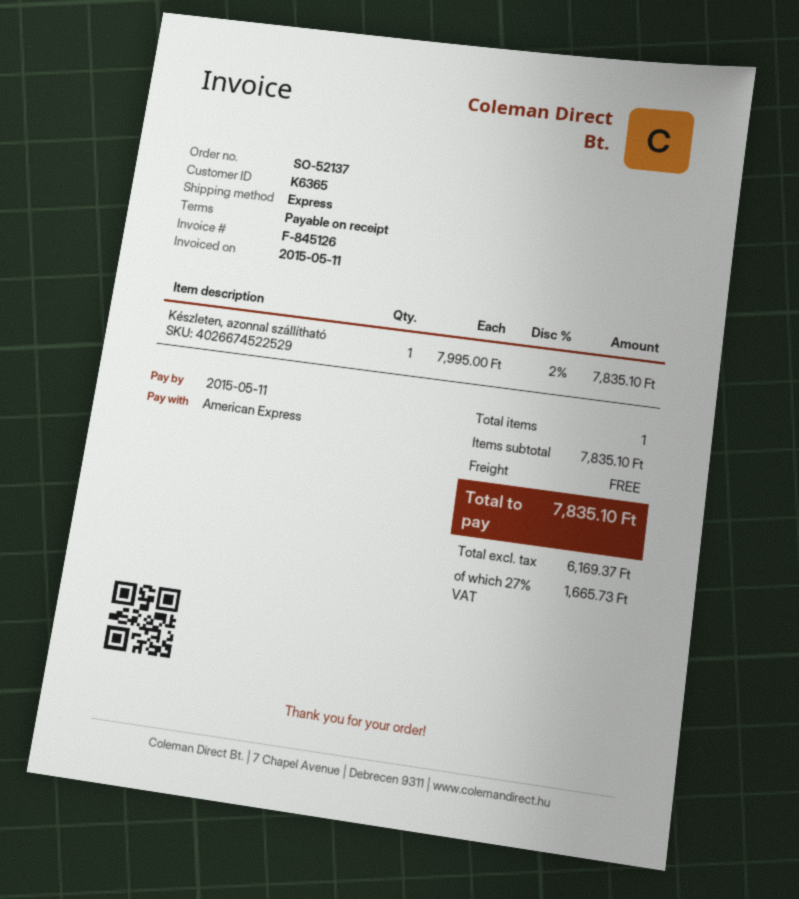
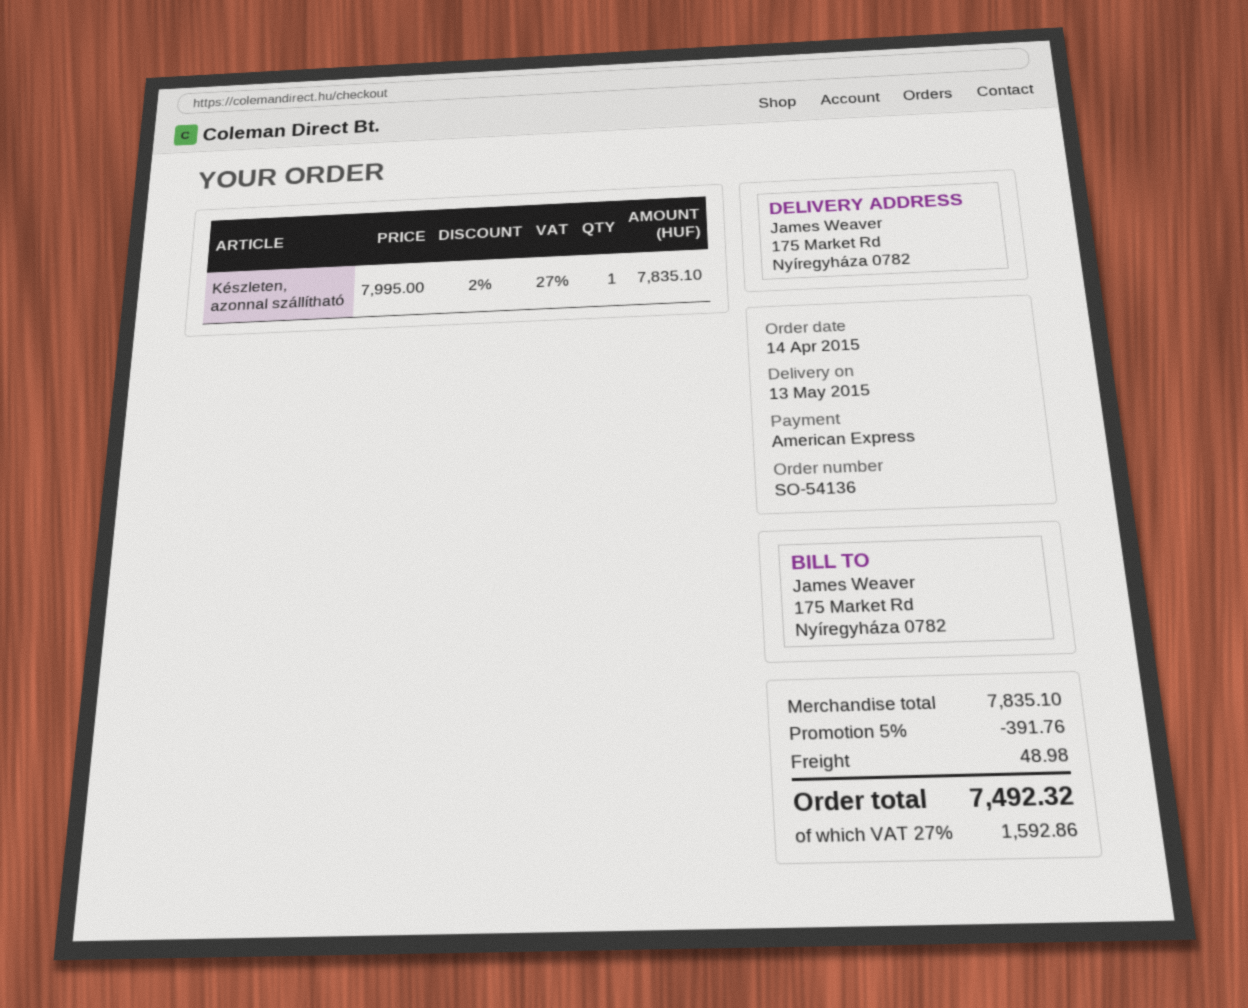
order number: SO-52137 -> SO-54136
discount: none -> 5% = 391.76
shipping: 0.00 -> 48.98
tax: 27% = 1665.73 -> 27% = 1592.86
total: 7835.10 -> 7492.32

